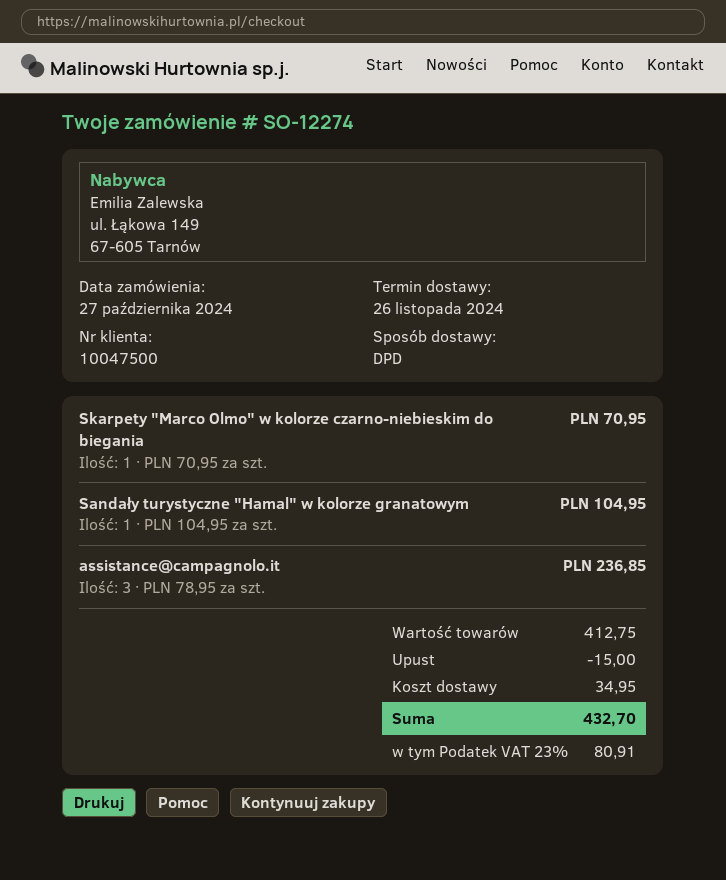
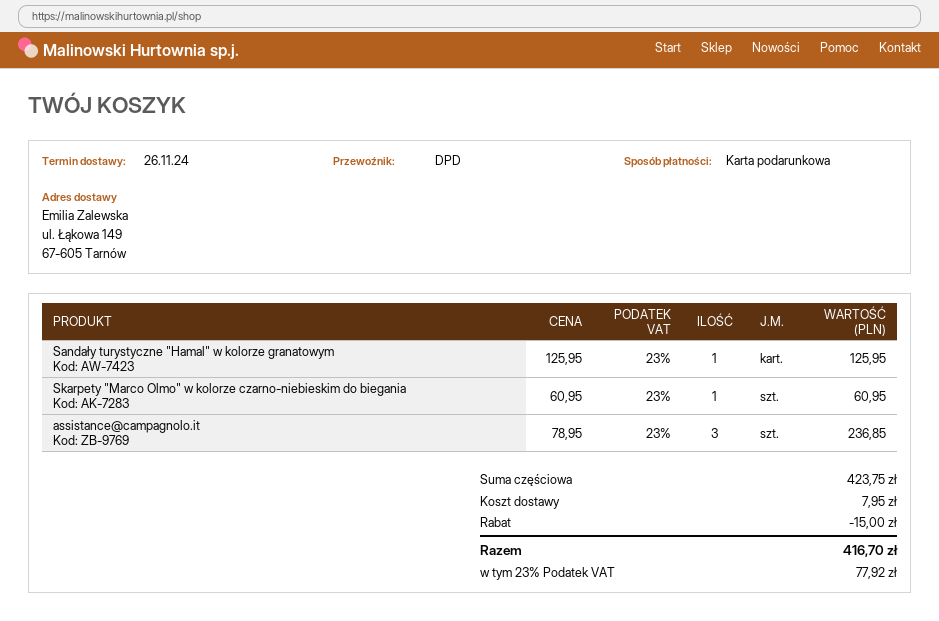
Skarpety "Marco Olmo" w kolorze czarno-niebieskim do biegania: 1 x 70.95 = 70.95 -> 1 x 60.95 = 60.95
Sandały turystyczne "Hamal" w kolorze granatowym: 1 x 104.95 = 104.95 -> 1 x 125.95 = 125.95
subtotal: 412.75 -> 423.75
shipping: 34.95 -> 7.95
tax: 23% = 80.91 -> 23% = 77.92
total: 432.70 -> 416.70

